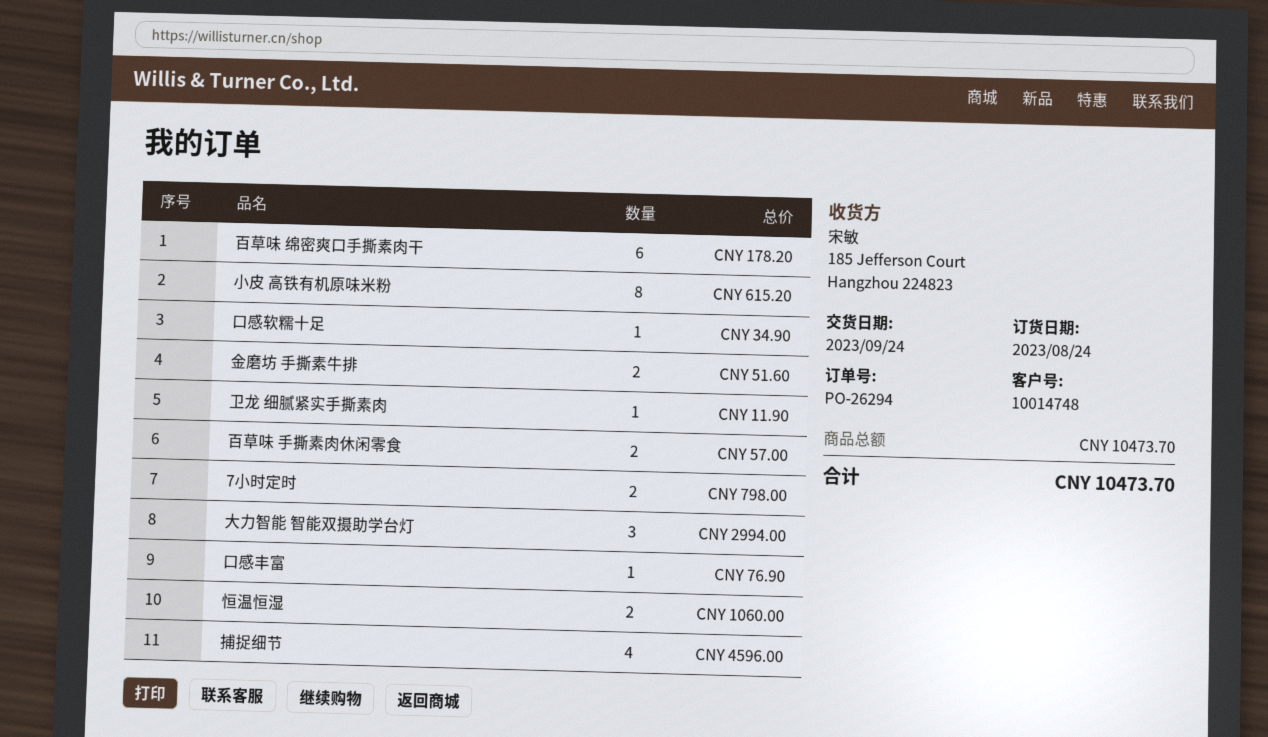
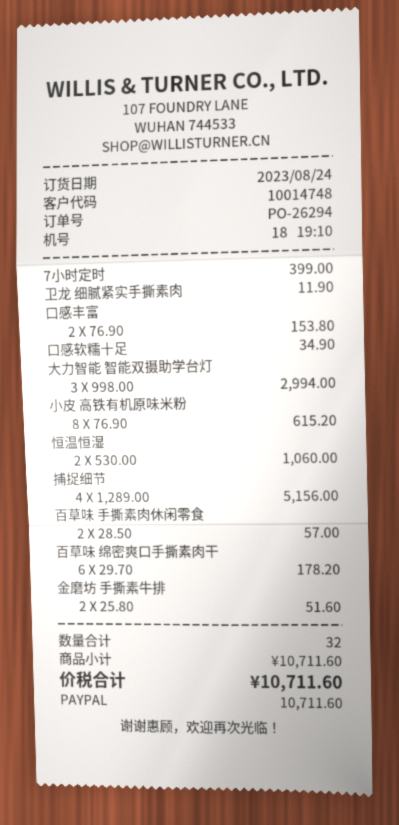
7小时定时: 2 for 798.00 -> 1 for 399.00
口感丰富: 1 for 76.90 -> 2 for 153.80
捕捉细节: 4 for 4596.00 -> 4 for 5156.00
subtotal: 10473.70 -> 10711.60
total: 10473.70 -> 10711.60

